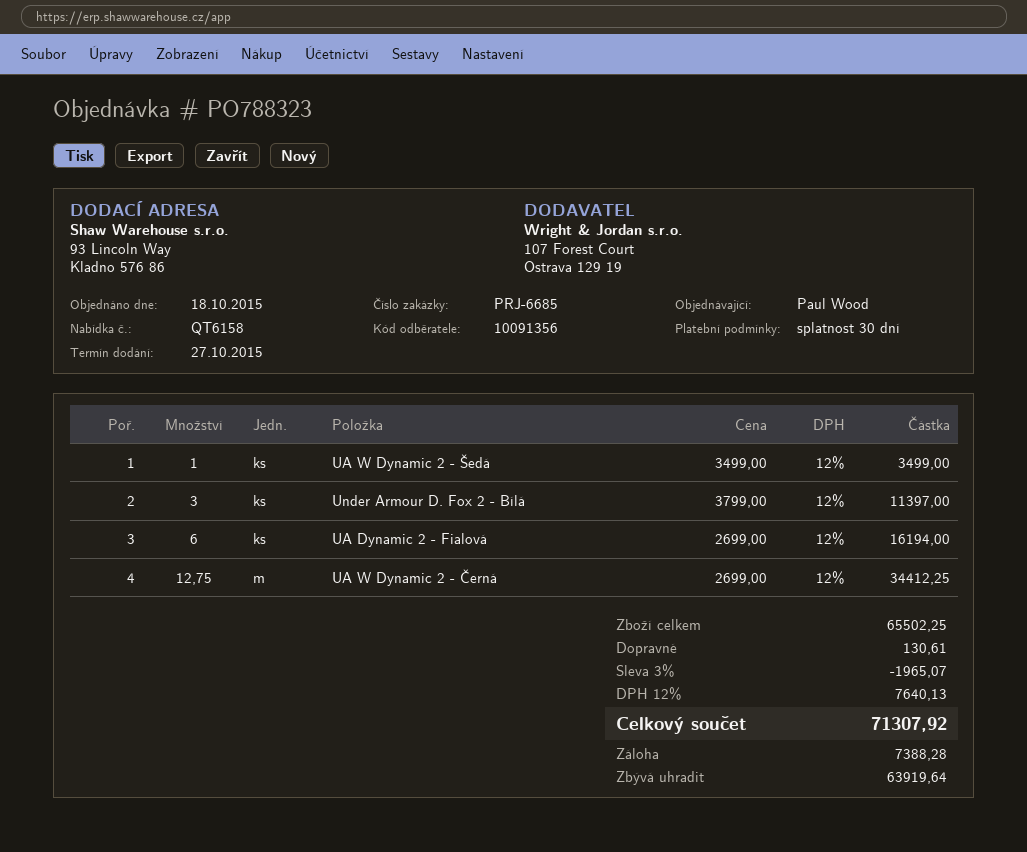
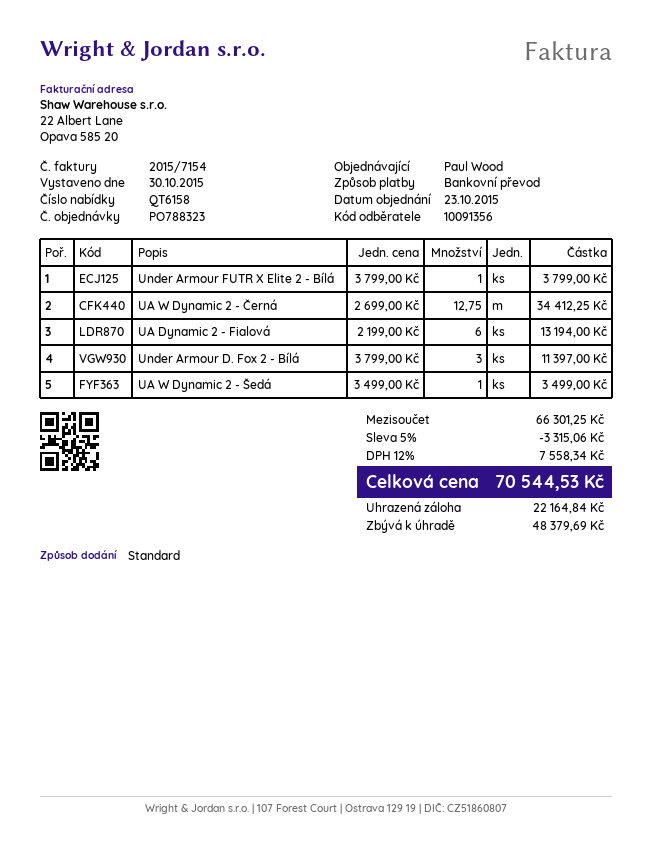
order date: 2015-10-18 -> 2015-10-23
UA Dynamic 2 - Fialová: 6 x 2699.00 = 16194.00 -> 6 x 2199.00 = 13194.00
Under Armour FUTR X Elite 2 - Bílá: none -> 1 x 3799.00 = 3799.00
subtotal: 65502.25 -> 66301.25
discount: 3% = 1965.07 -> 5% = 3315.06
shipping: 130.61 -> none
tax: 12% = 7640.13 -> 12% = 7558.34
total: 71307.92 -> 70544.53
deposit: 7388.28 -> 22164.84
balance: 63919.64 -> 48379.69

